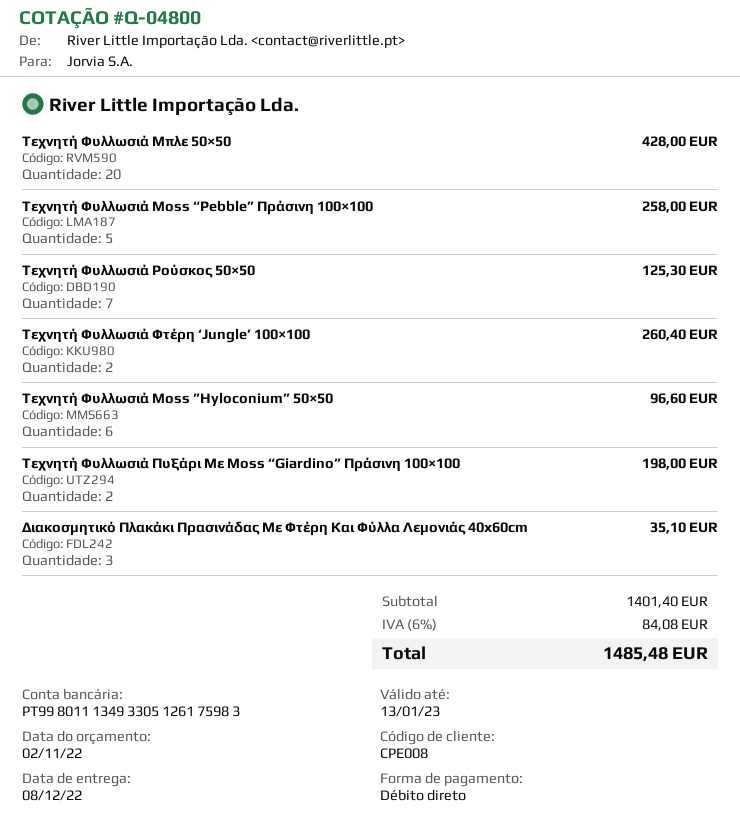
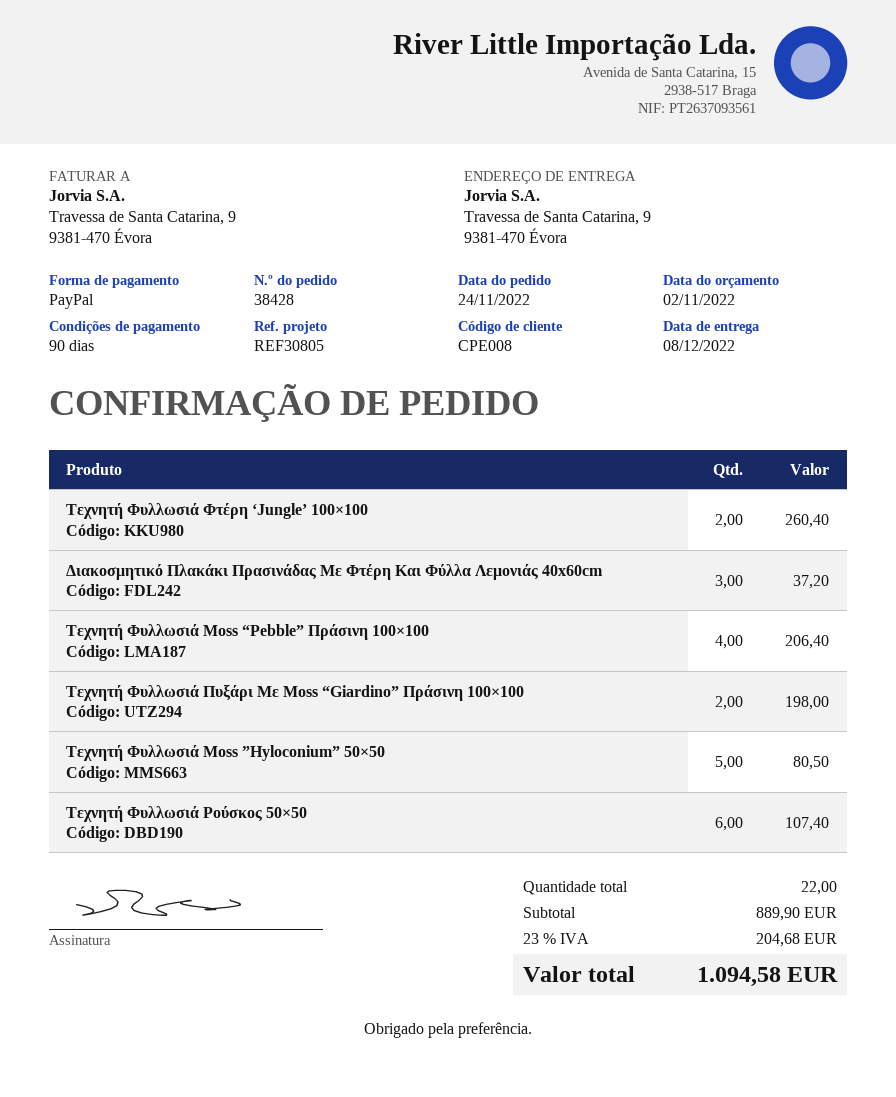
payment method: direct debit -> PayPal
Τεχνητή Φυλλωσιά Μπλε 50×50: 20 for 428.00 -> none
Τεχνητή Φυλλωσιά Moss “Pebble” Πράσινη 100×100: 5 for 258.00 -> 4 for 206.40
Τεχνητή Φυλλωσιά Ρούσκος 50×50: 7 for 125.30 -> 6 for 107.40
Τεχνητή Φυλλωσιά Moss ”Hyloconium” 50×50: 6 for 96.60 -> 5 for 80.50
Διακοσμητικό Πλακάκι Πρασινάδας Με Φτέρη Και Φύλλα Λεμονιάς 40x60cm: 3 for 35.10 -> 3 for 37.20
subtotal: 1401.40 -> 889.90
tax: 6% = 84.08 -> 23% = 204.68
total: 1485.48 -> 1094.58

